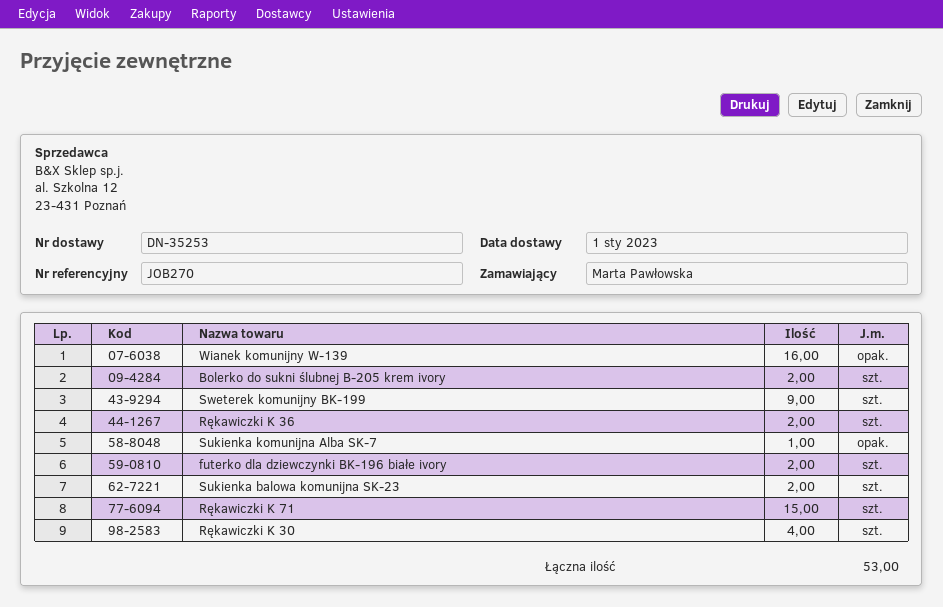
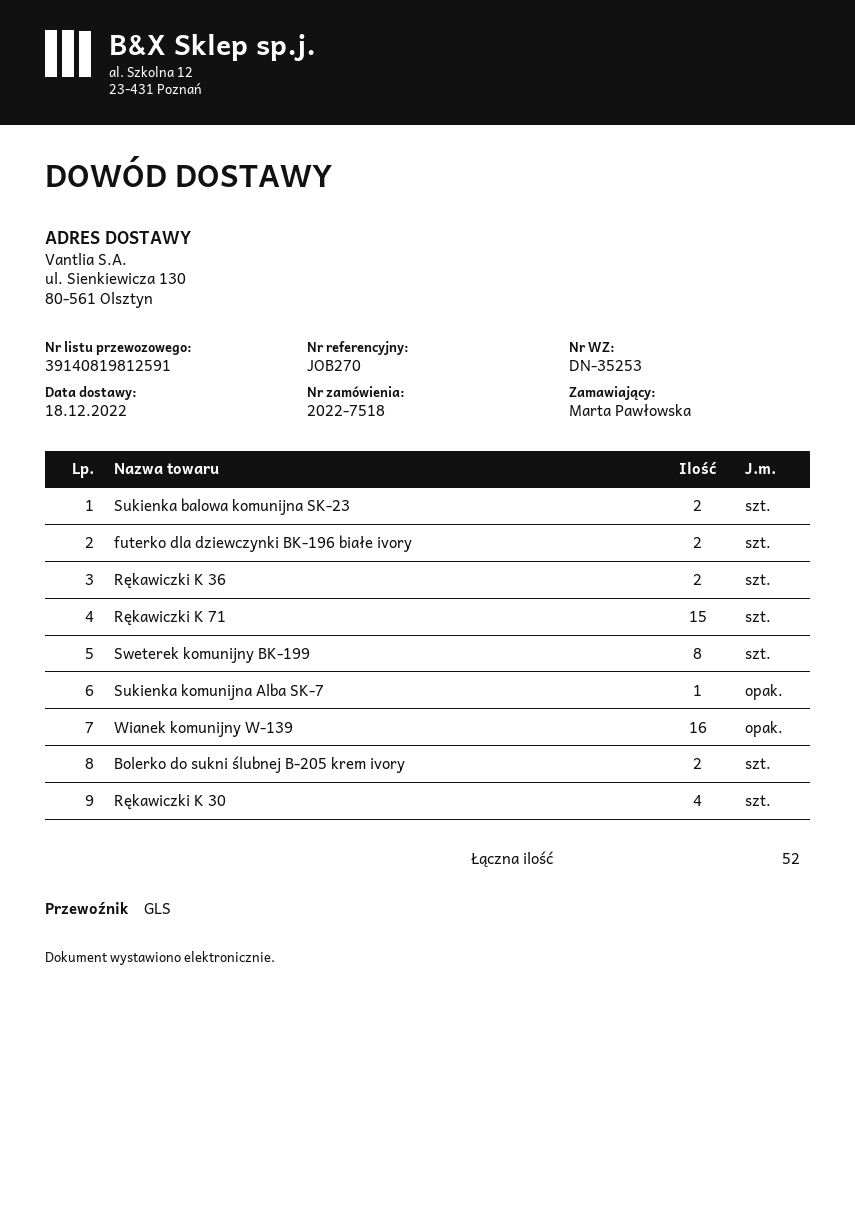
delivery date: 2023-01-01 -> 2022-12-18
Sweterek komunijny BK-199: 9 -> 8
total quantity: 53 -> 52

